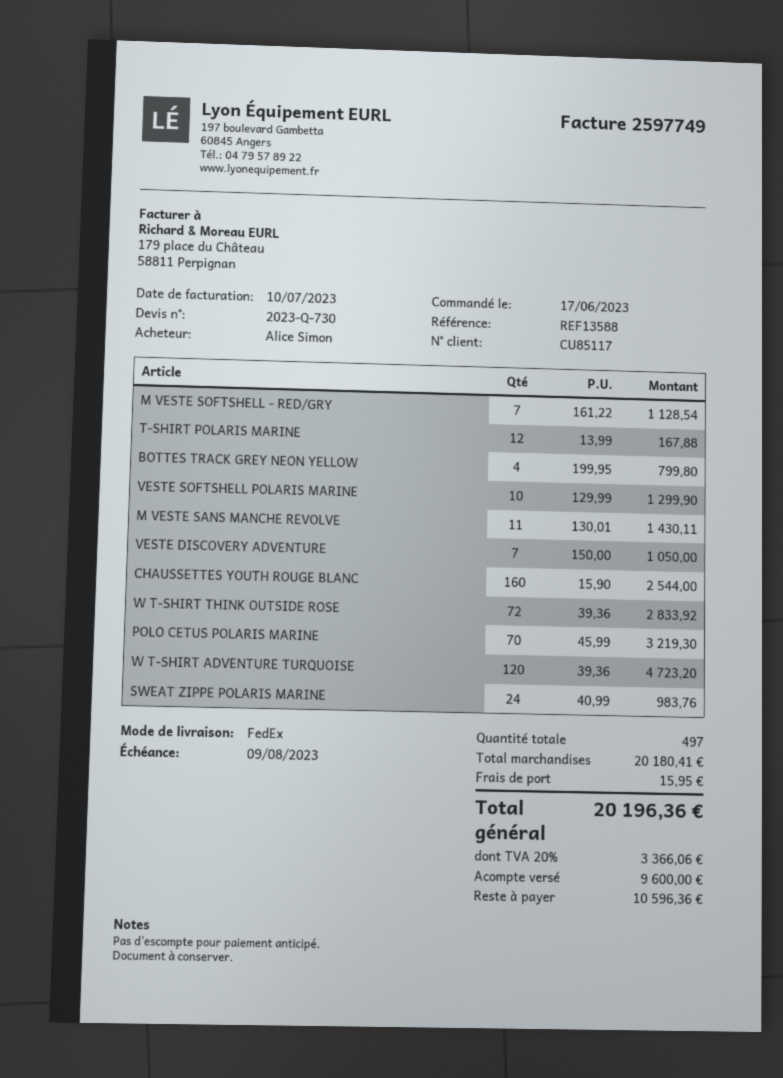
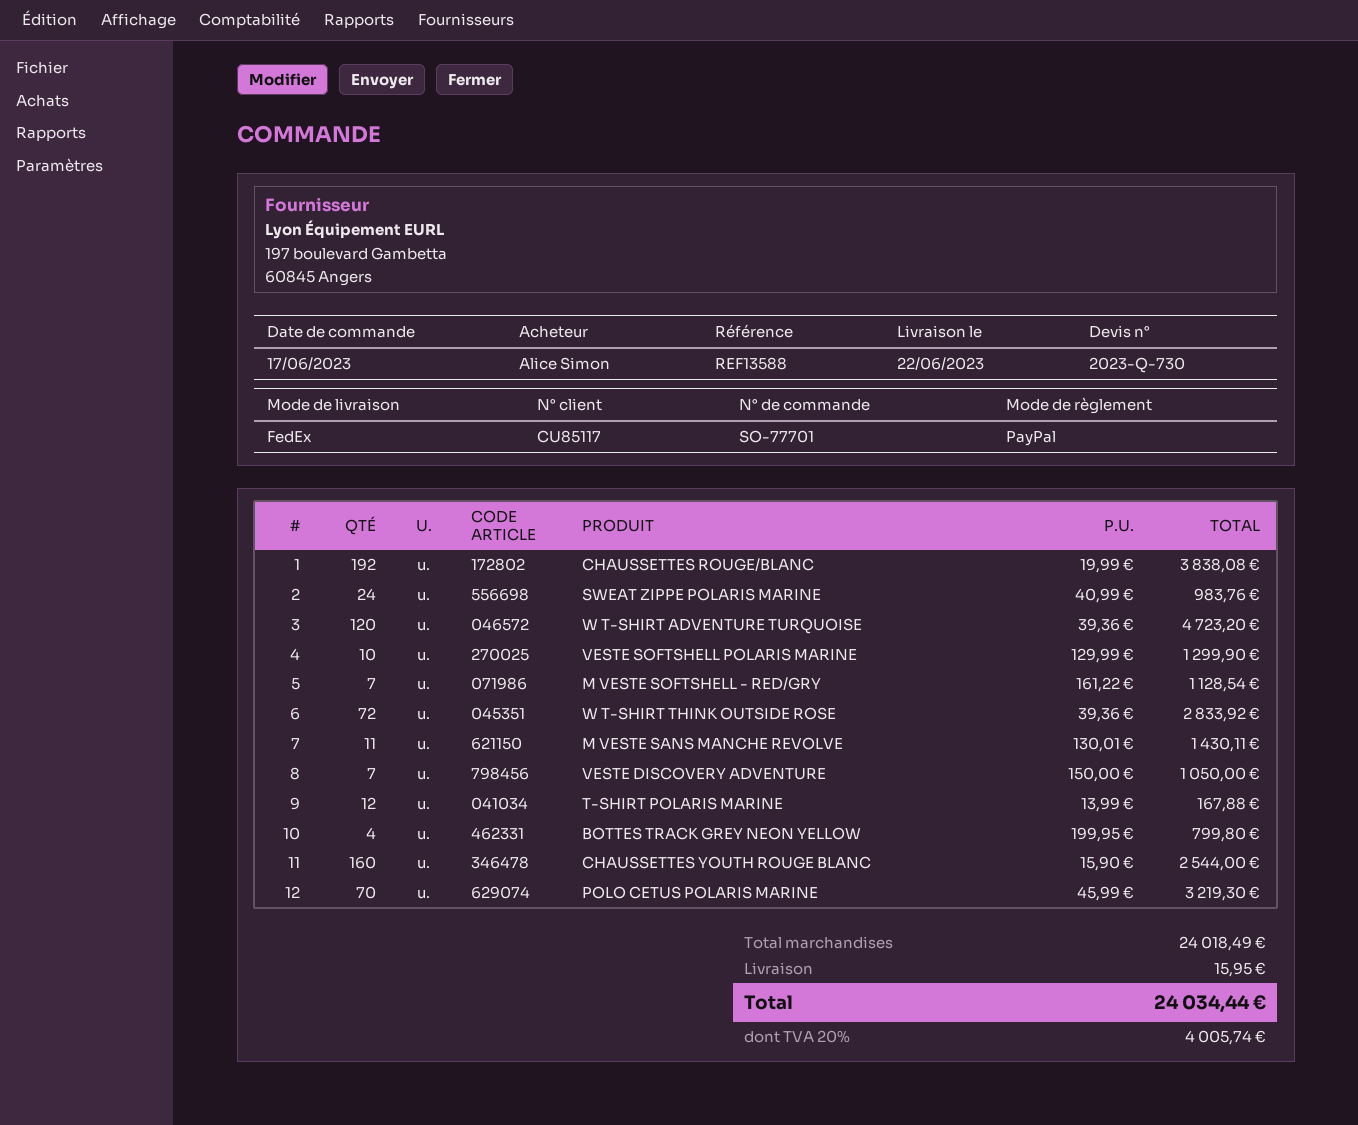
CHAUSSETTES ROUGE/BLANC: none -> 192 x 19.99 = 3838.08
subtotal: 20180.41 -> 24018.49
tax: 20% = 3366.06 -> 20% = 4005.74
total: 20196.36 -> 24034.44

